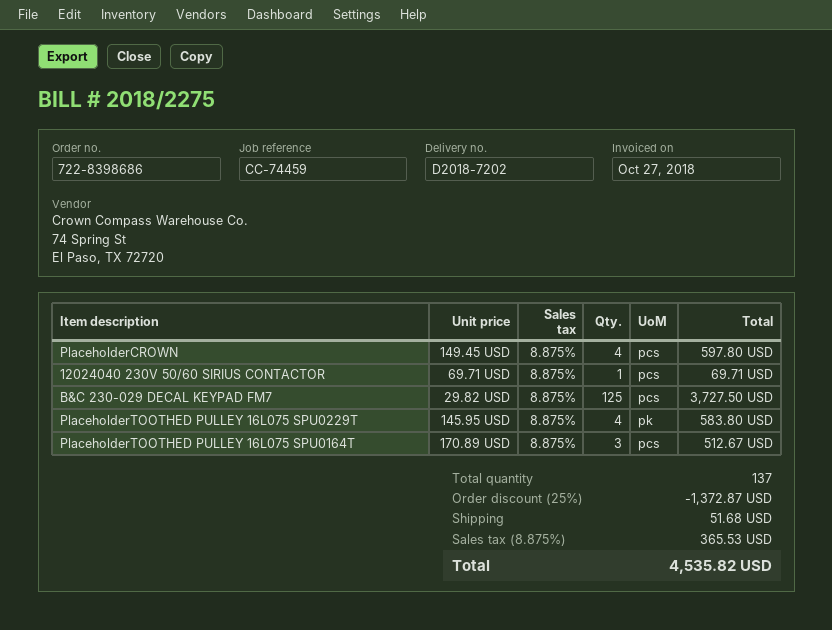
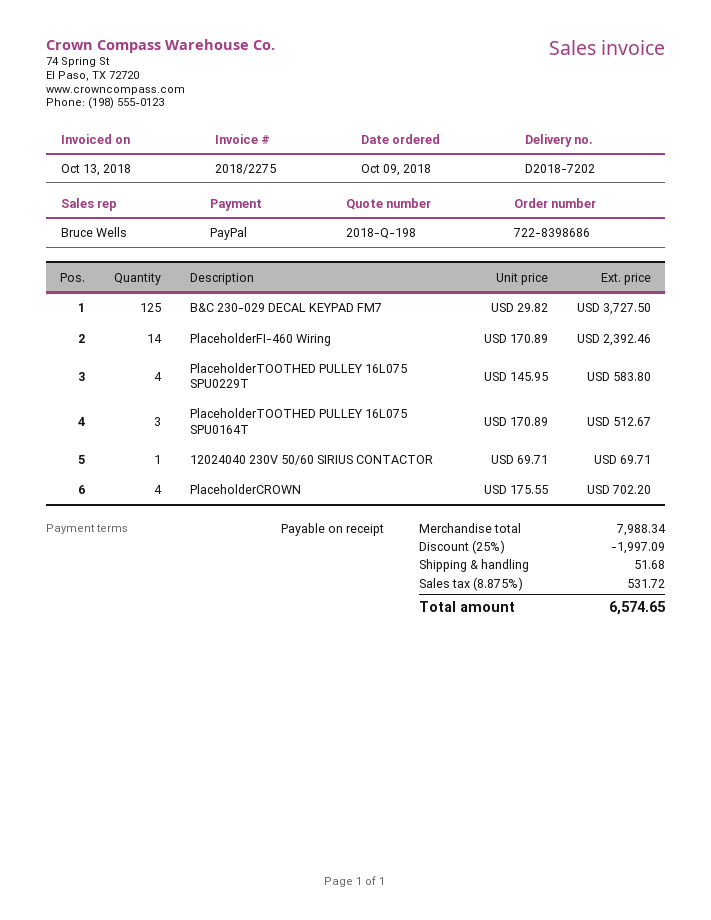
invoice date: 2018-10-27 -> 2018-10-13
PlaceholderCROWN: 4 x 149.45 = 597.80 -> 4 x 175.55 = 702.20
PlaceholderFI-460 Wiring: none -> 14 x 170.89 = 2392.46
discount: 25% = 1372.87 -> 25% = 1997.09
tax: 8.875% = 365.53 -> 8.875% = 531.72
total: 4535.82 -> 6574.65

